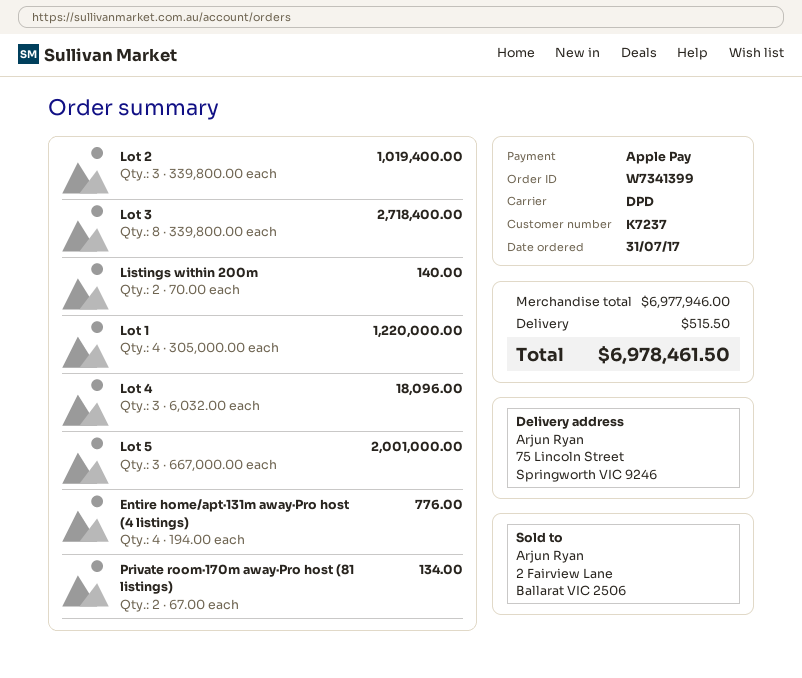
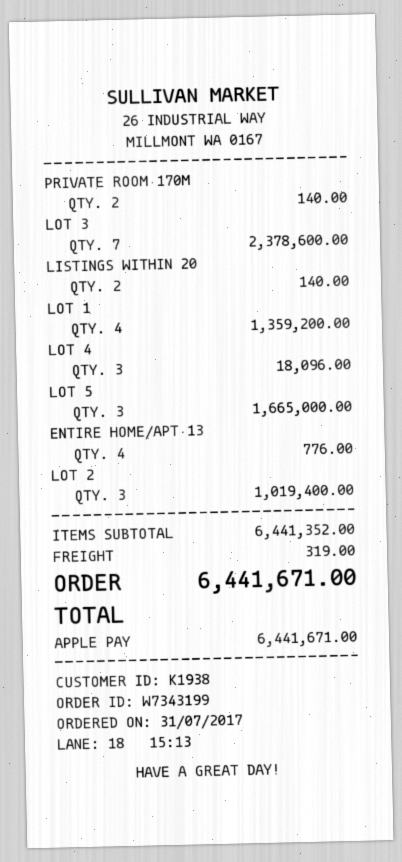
order number: W7341399 -> W7343199
customer number: K7237 -> K1938
Lot 3: 8 for 2718400.00 -> 7 for 2378600.00
Lot 1: 4 for 1220000.00 -> 4 for 1359200.00
Lot 5: 3 for 2001000.00 -> 3 for 1665000.00
Private room·170m away·Pro host (81 listings): 2 for 134.00 -> 2 for 140.00
subtotal: 6977946.00 -> 6441352.00
shipping: 515.50 -> 319.00
total: 6978461.50 -> 6441671.00

